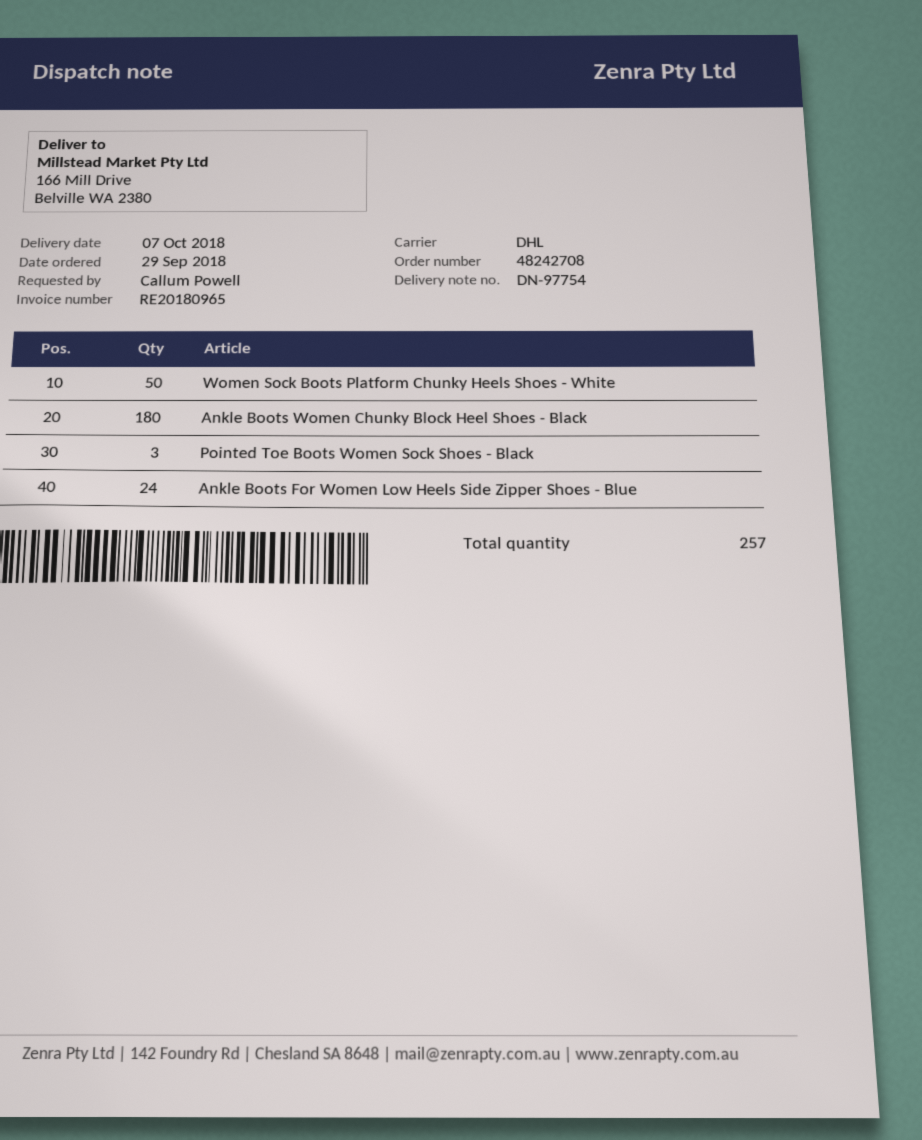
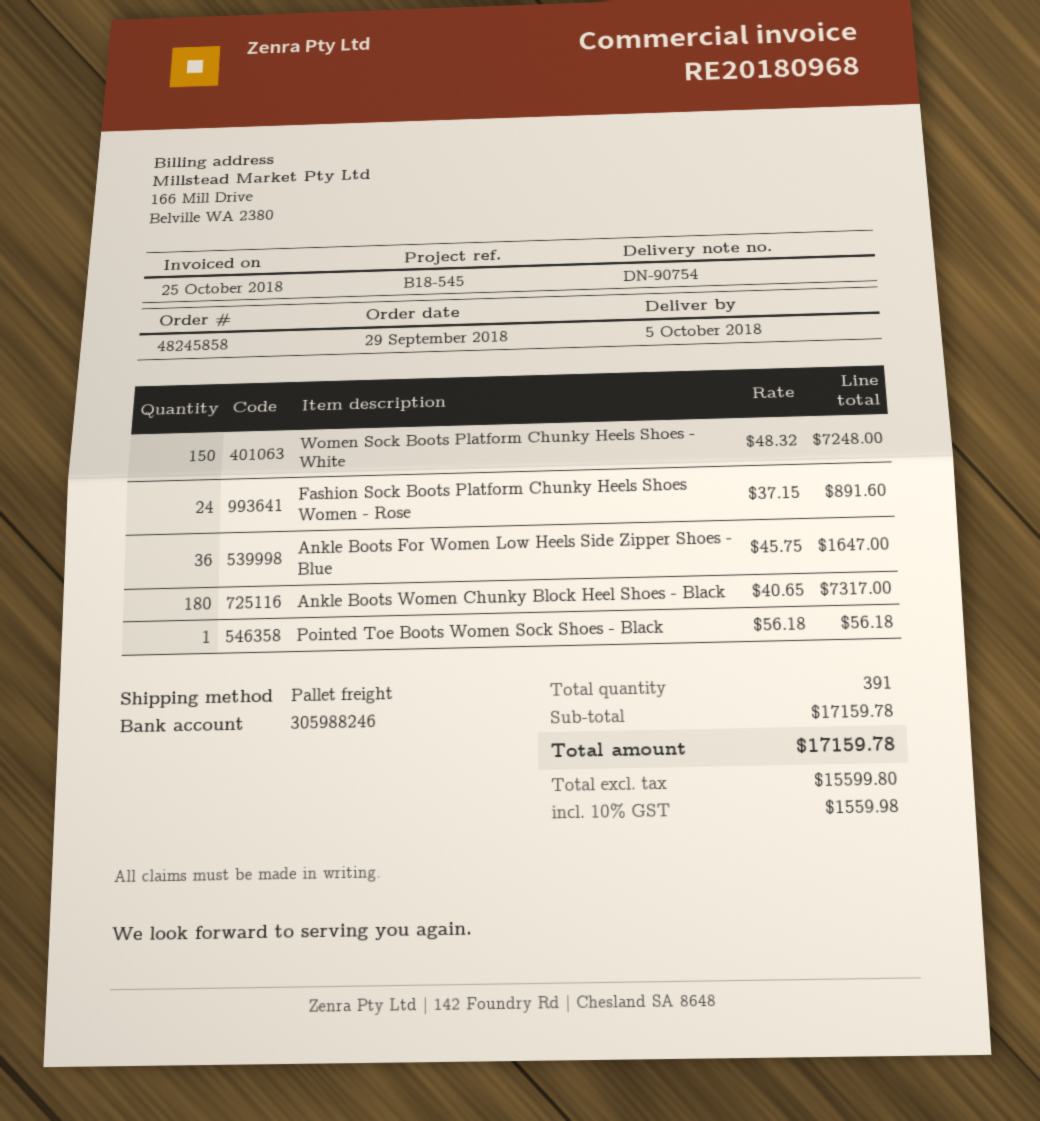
order number: 48242708 -> 48245858
delivery note number: DN-97754 -> DN-90754
delivery date: 2018-10-07 -> 2018-10-05
invoice number: RE20180965 -> RE20180968
shipping method: DHL -> pallet freight
Women Sock Boots Platform Chunky Heels Shoes - White: 50 -> 150
Pointed Toe Boots Women Sock Shoes - Black: 3 -> 1
Ankle Boots For Women Low Heels Side Zipper Shoes - Blue: 24 -> 36
Fashion Sock Boots Platform Chunky Heels Shoes Women - Rose: none -> 24
total quantity: 257 -> 391

